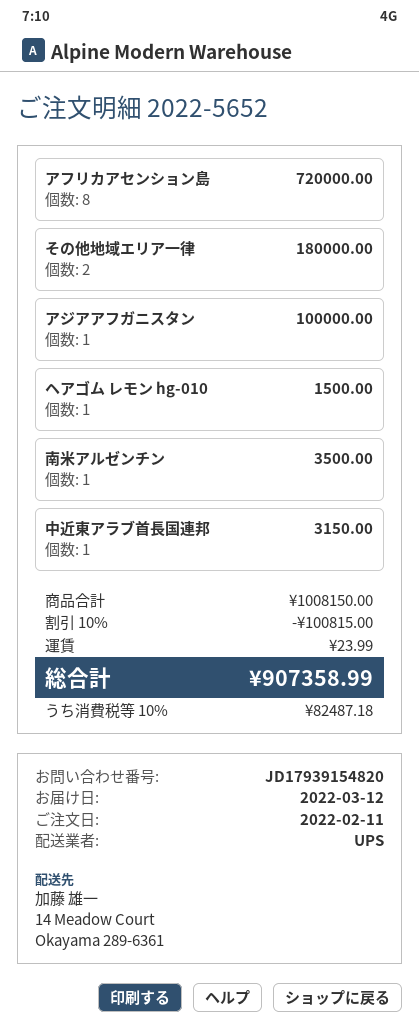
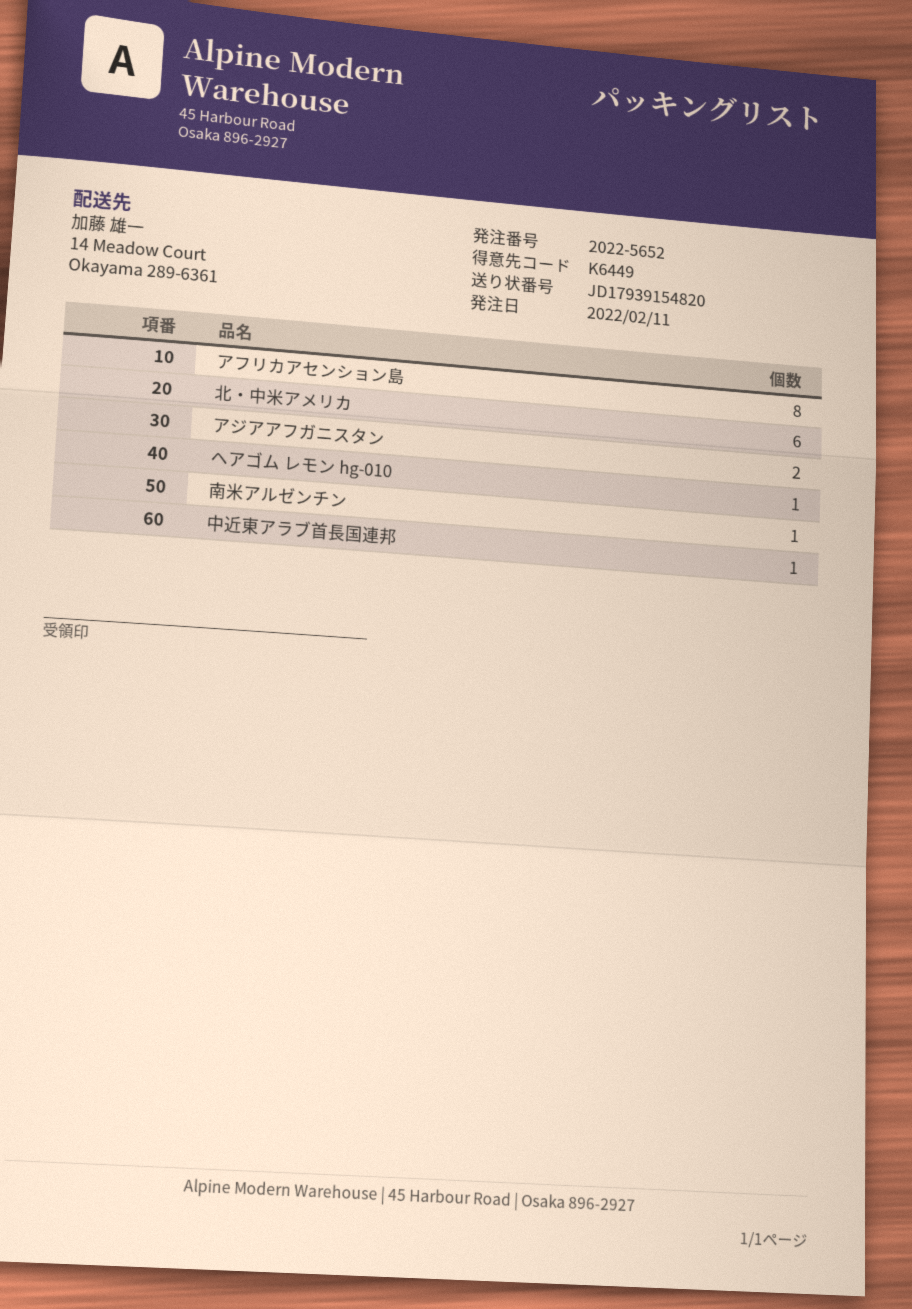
その他地域エリア一律: 2 -> none
アジアアフガニスタン: 1 -> 2
北・中米アメリカ: none -> 6

